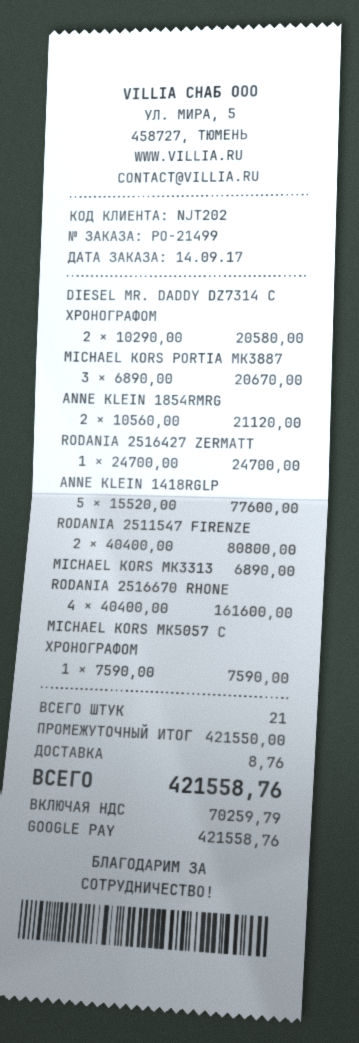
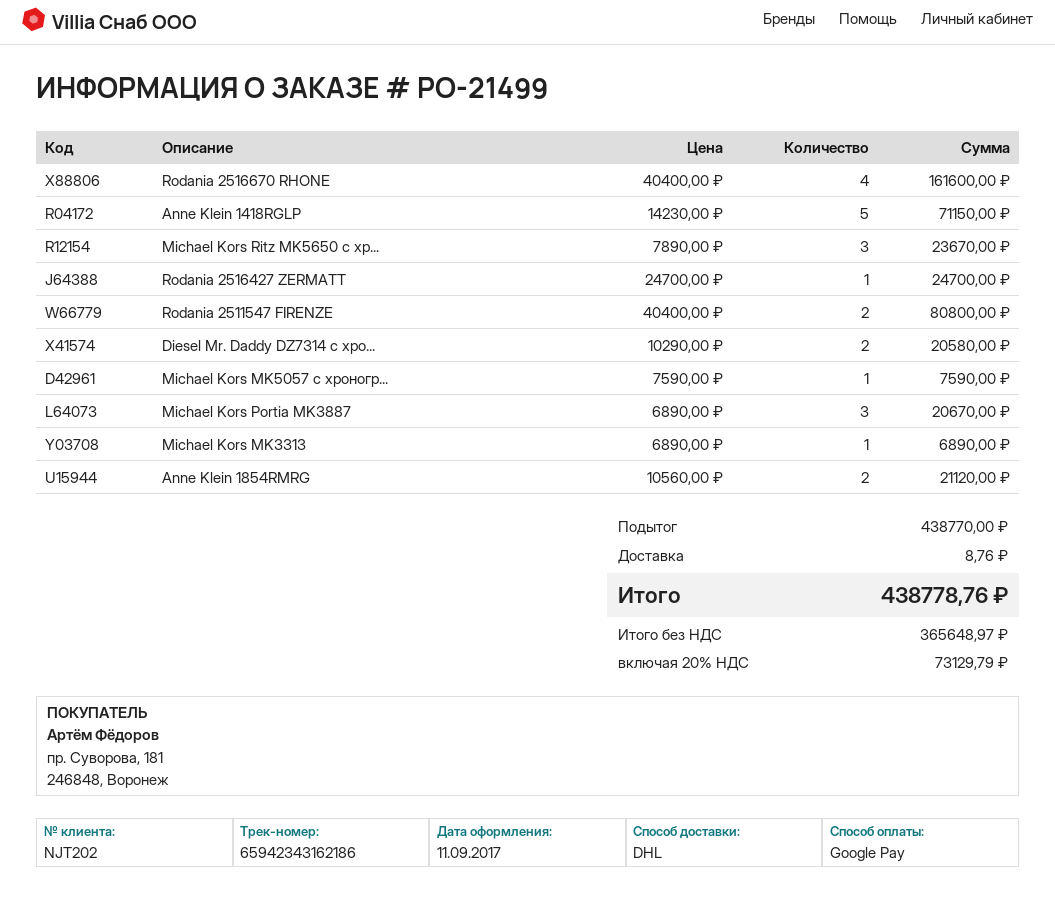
order date: 2017-09-14 -> 2017-09-11
ANNE KLEIN 1418RGLP: 5 x 15520.00 = 77600.00 -> 5 x 14230.00 = 71150.00
Michael Kors Ritz MK5650 с хр...: none -> 3 x 7890.00 = 23670.00
subtotal: 421550.00 -> 438770.00
tax: 70259.79 -> 73129.79
total: 421558.76 -> 438778.76

